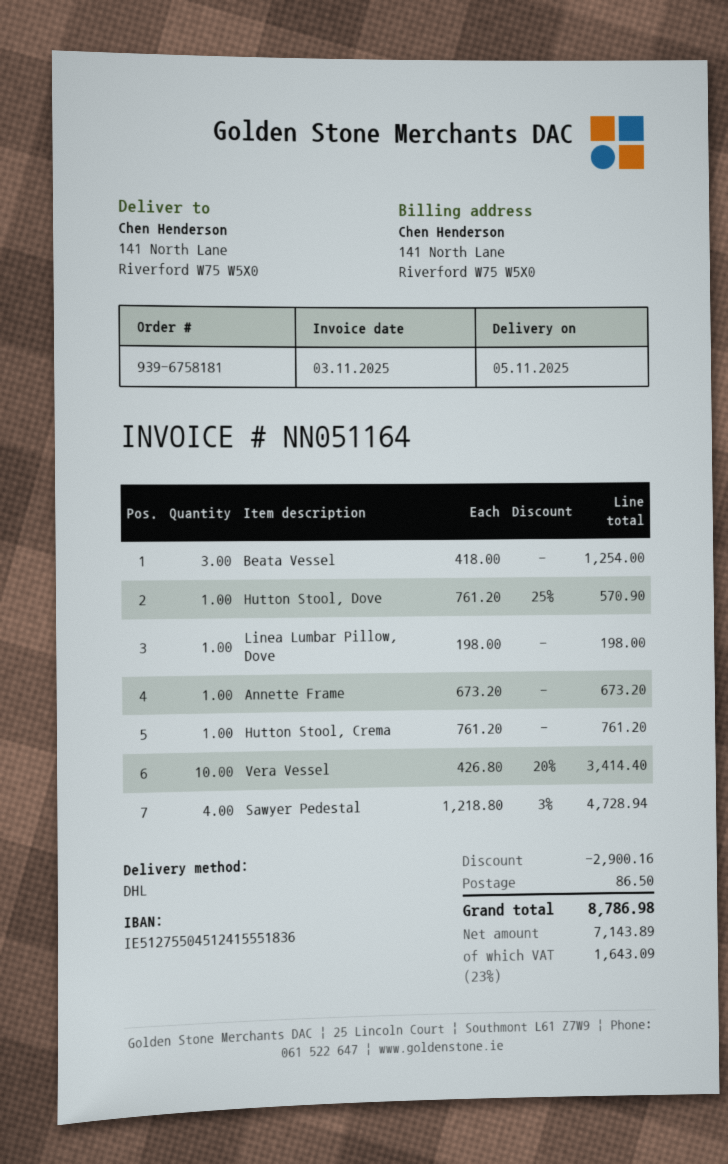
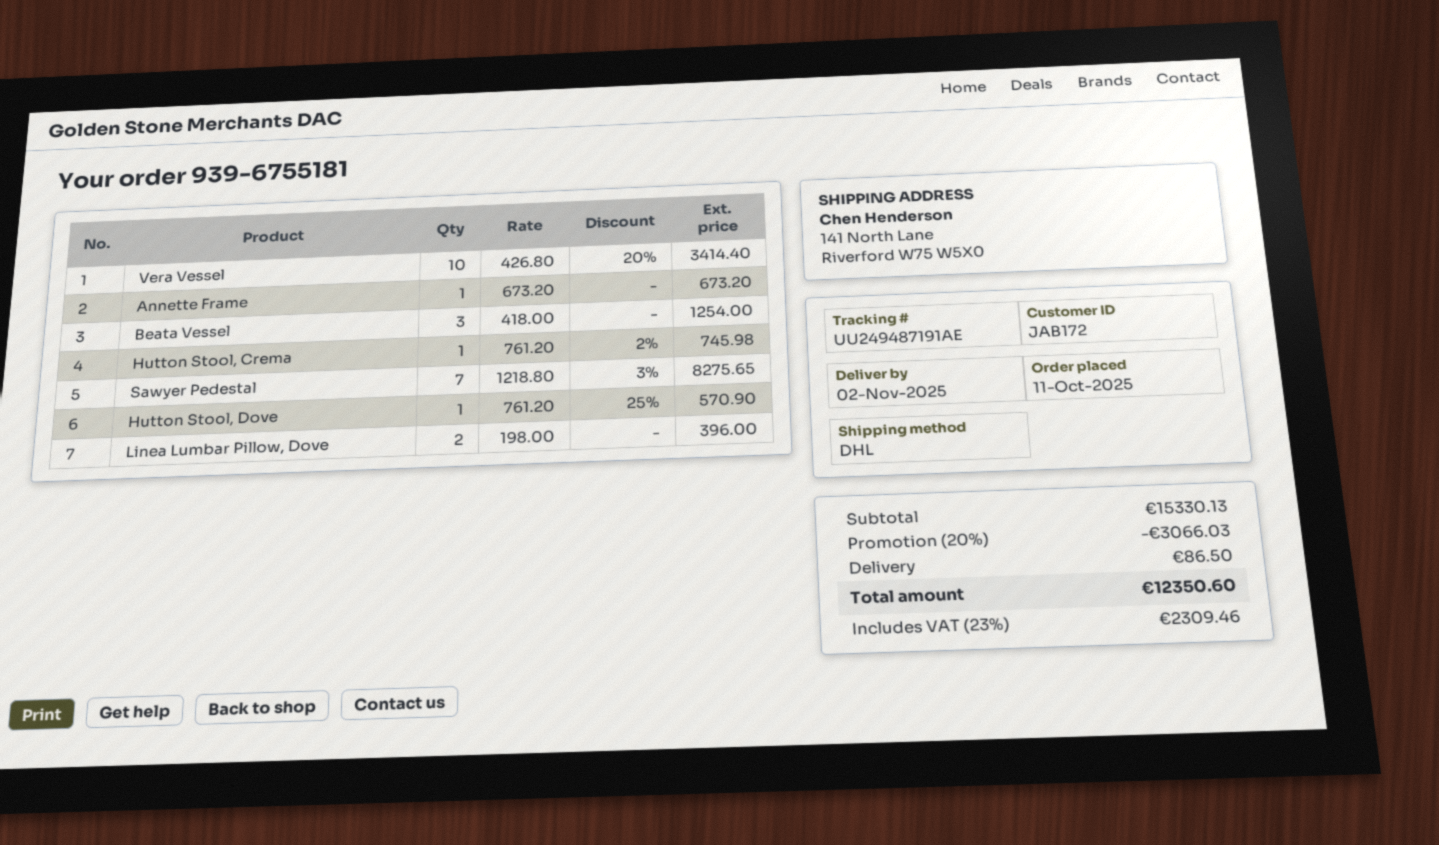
order number: 939-6758181 -> 939-6755181
delivery date: 2025-11-05 -> 2025-11-02
Linea Lumbar Pillow, Dove: 1 x 198.00 = 198.00 -> 2 x 198.00 = 396.00
Hutton Stool, Crema: 1 x 761.20 = 761.20 -> 1 x 761.20 - 2% = 745.98
Sawyer Pedestal: 4 x 1218.80 - 3% = 4728.94 -> 7 x 1218.80 - 3% = 8275.65
discount: 2900.16 -> 3066.03
tax: 23% = 1643.09 -> 23% = 2309.46
total: 8786.98 -> 12350.60

